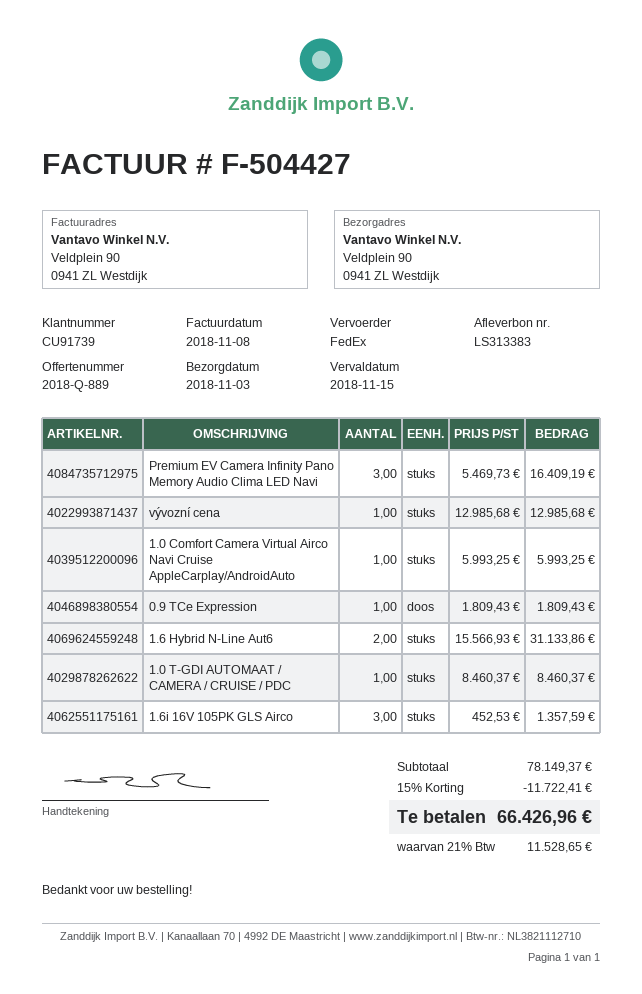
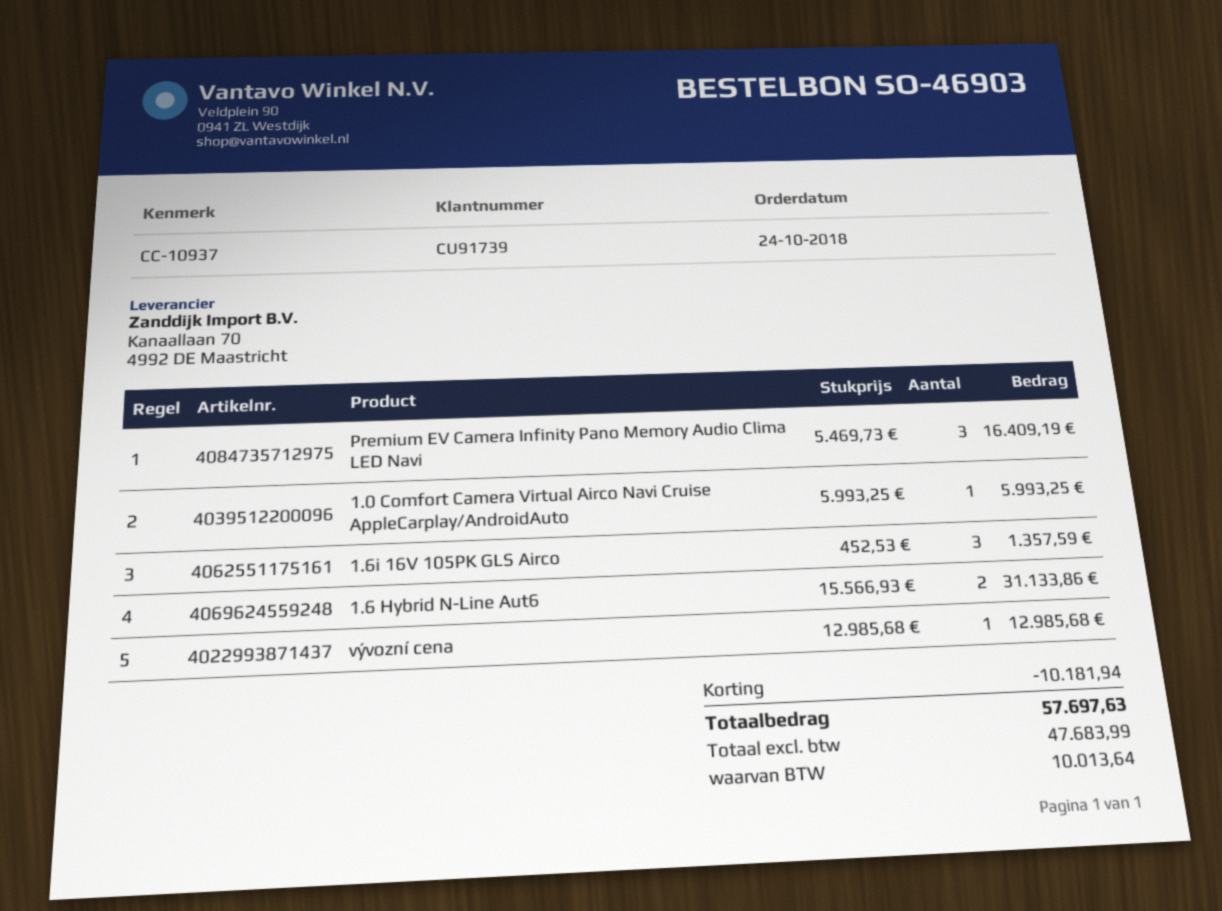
0.9 TCe Expression: 1 x 1809.43 = 1809.43 -> none
1.0 T-GDI AUTOMAAT / CAMERA / CRUISE / PDC: 1 x 8460.37 = 8460.37 -> none
discount: 11722.41 -> 10181.94
tax: 11528.65 -> 10013.64
total: 66426.96 -> 57697.63

